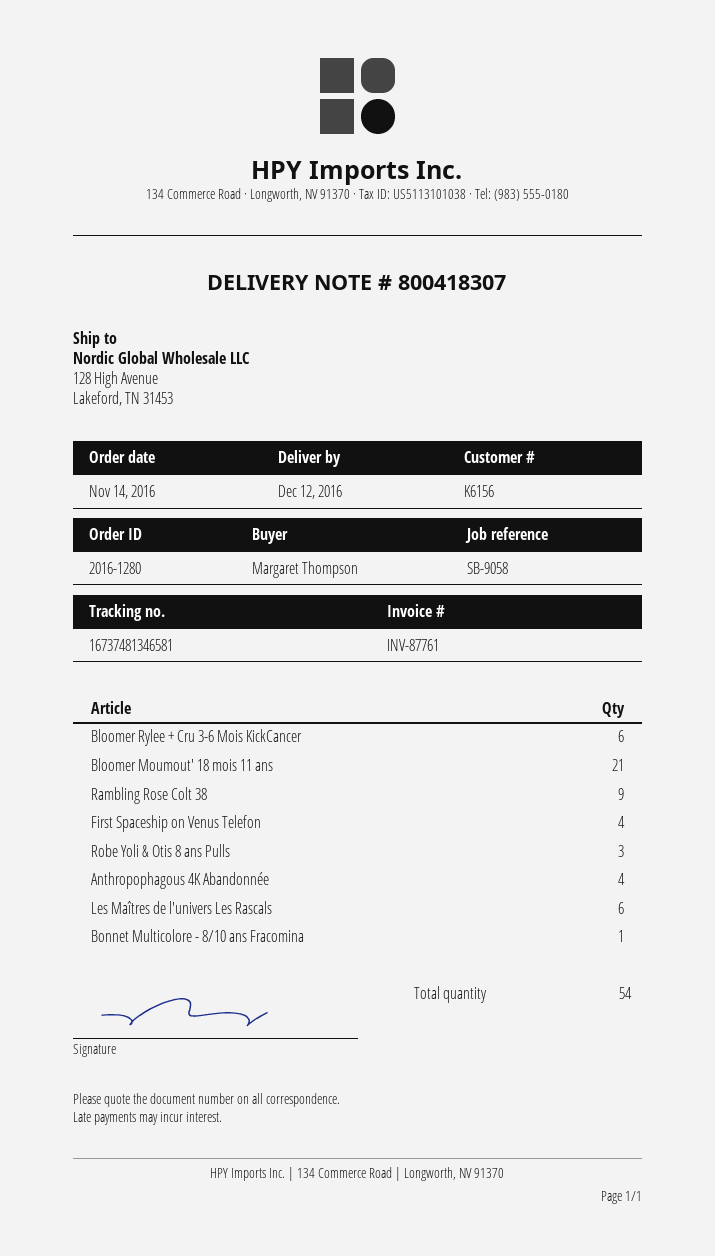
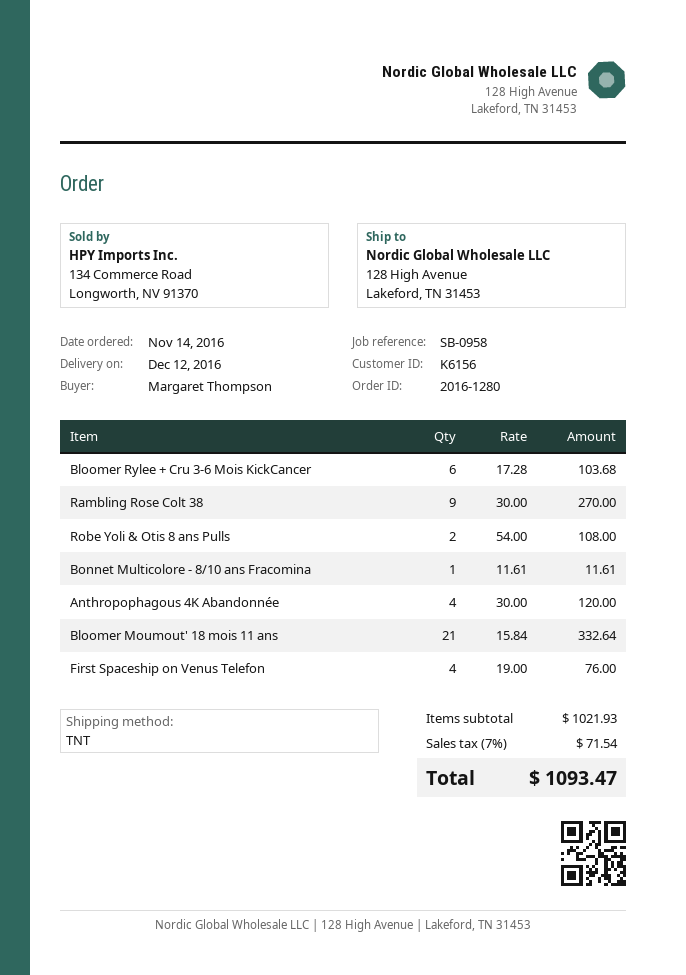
reference: SB-9058 -> SB-0958
Robe Yoli & Otis 8 ans Pulls: 3 -> 2
Les Maîtres de l'univers Les Rascals: 6 -> none

